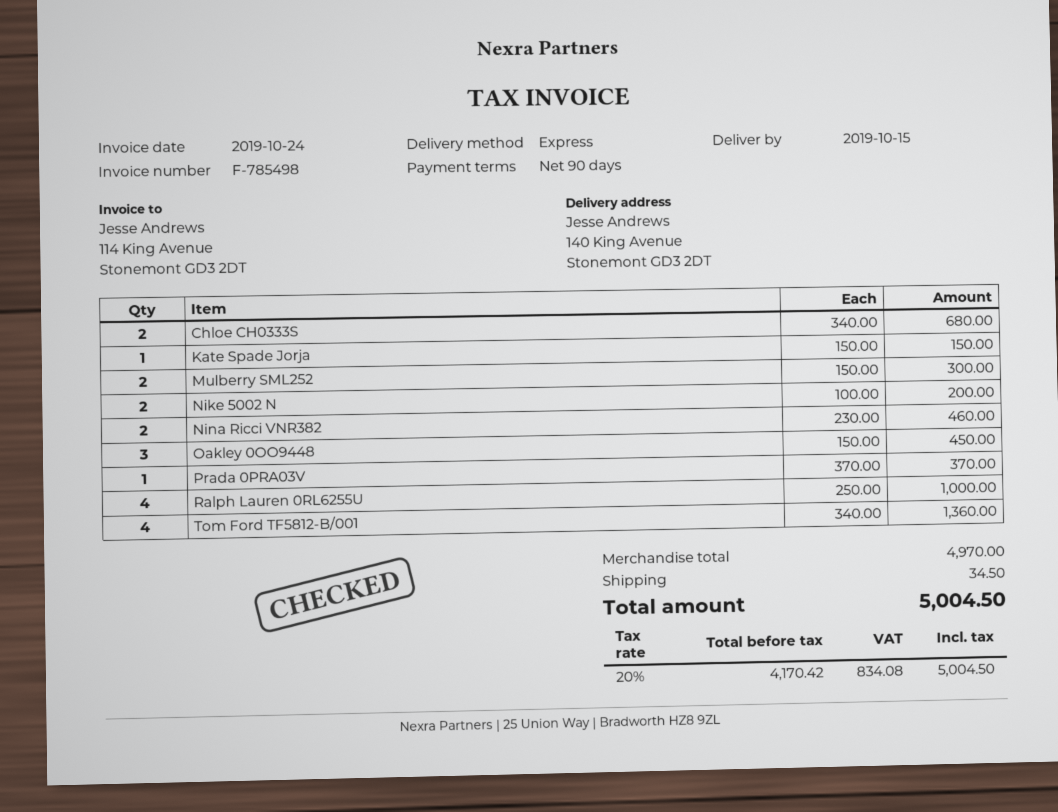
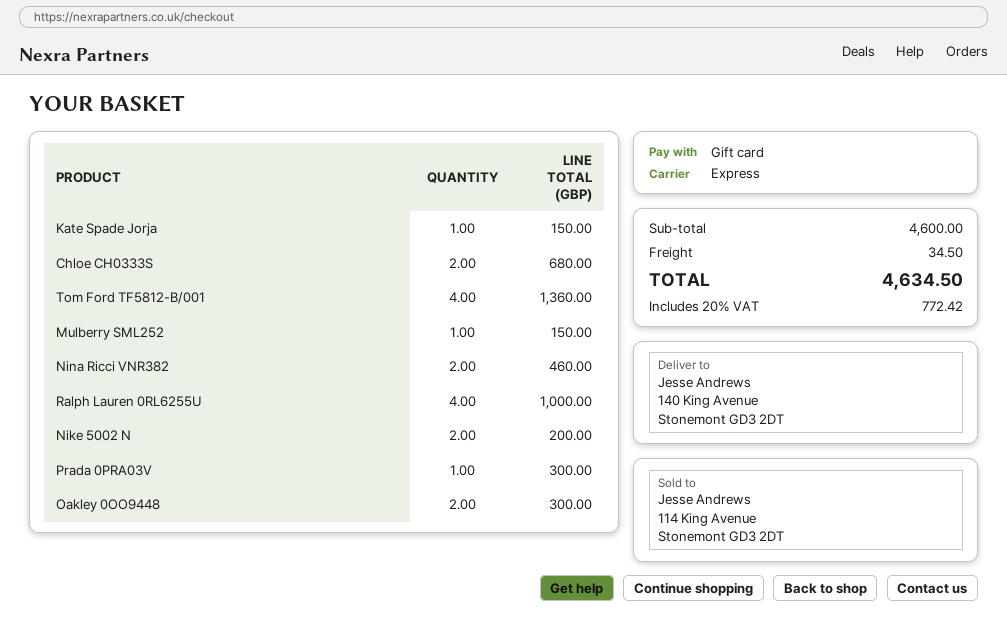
Mulberry SML252: 2 for 300.00 -> 1 for 150.00
Oakley 0OO9448: 3 for 450.00 -> 2 for 300.00
Prada 0PRA03V: 1 for 370.00 -> 1 for 300.00
subtotal: 4970.00 -> 4600.00
tax: 20% = 834.08 -> 20% = 772.42
total: 5004.50 -> 4634.50

